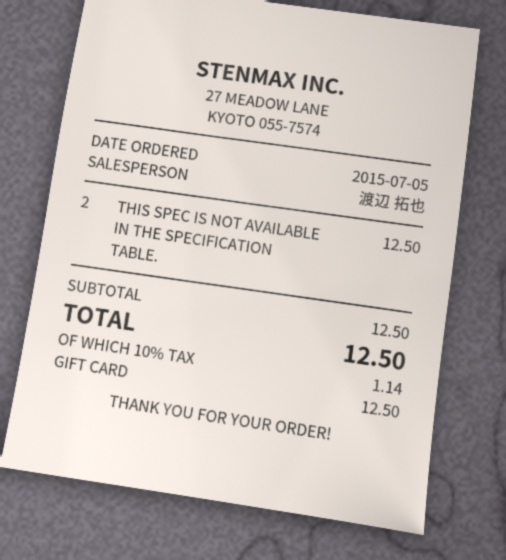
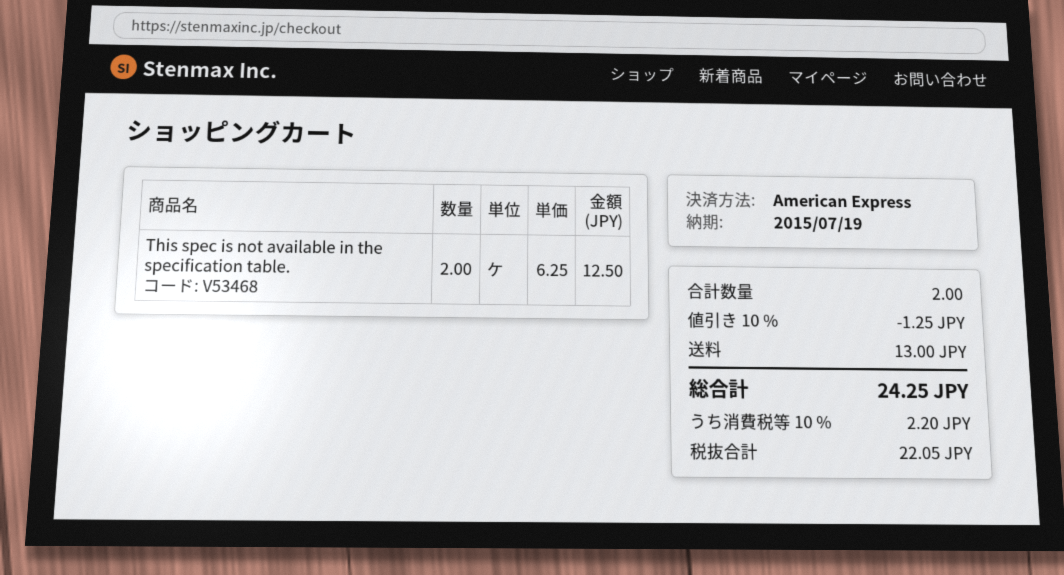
payment method: gift card -> American Express
discount: none -> 10% = 1.25
shipping: none -> 13.00
tax: 10% = 1.14 -> 10% = 2.20
total: 12.50 -> 24.25

